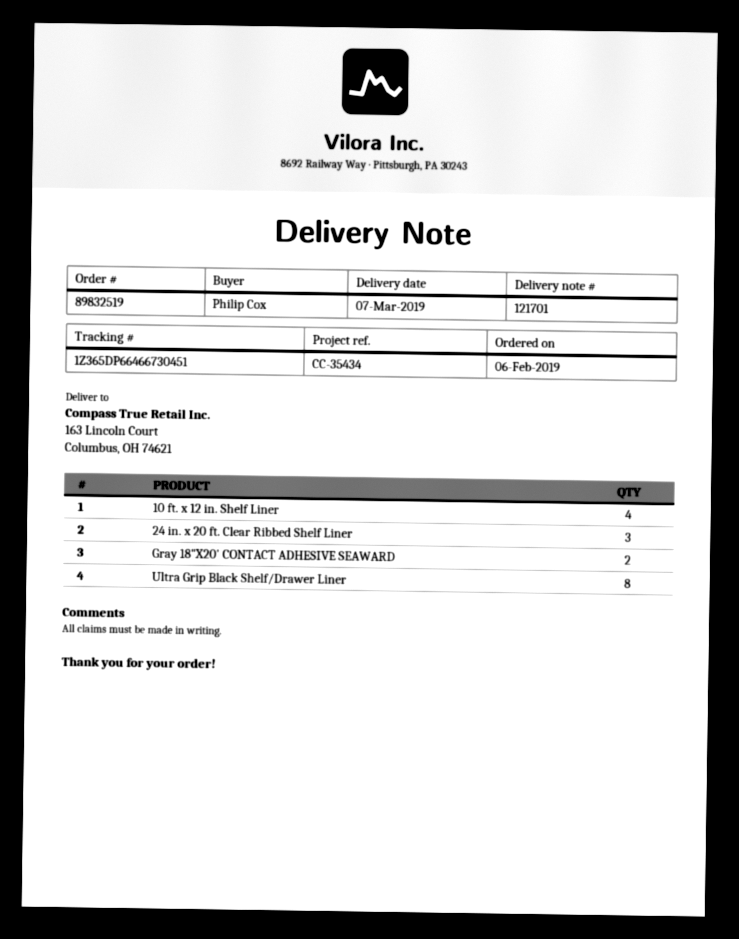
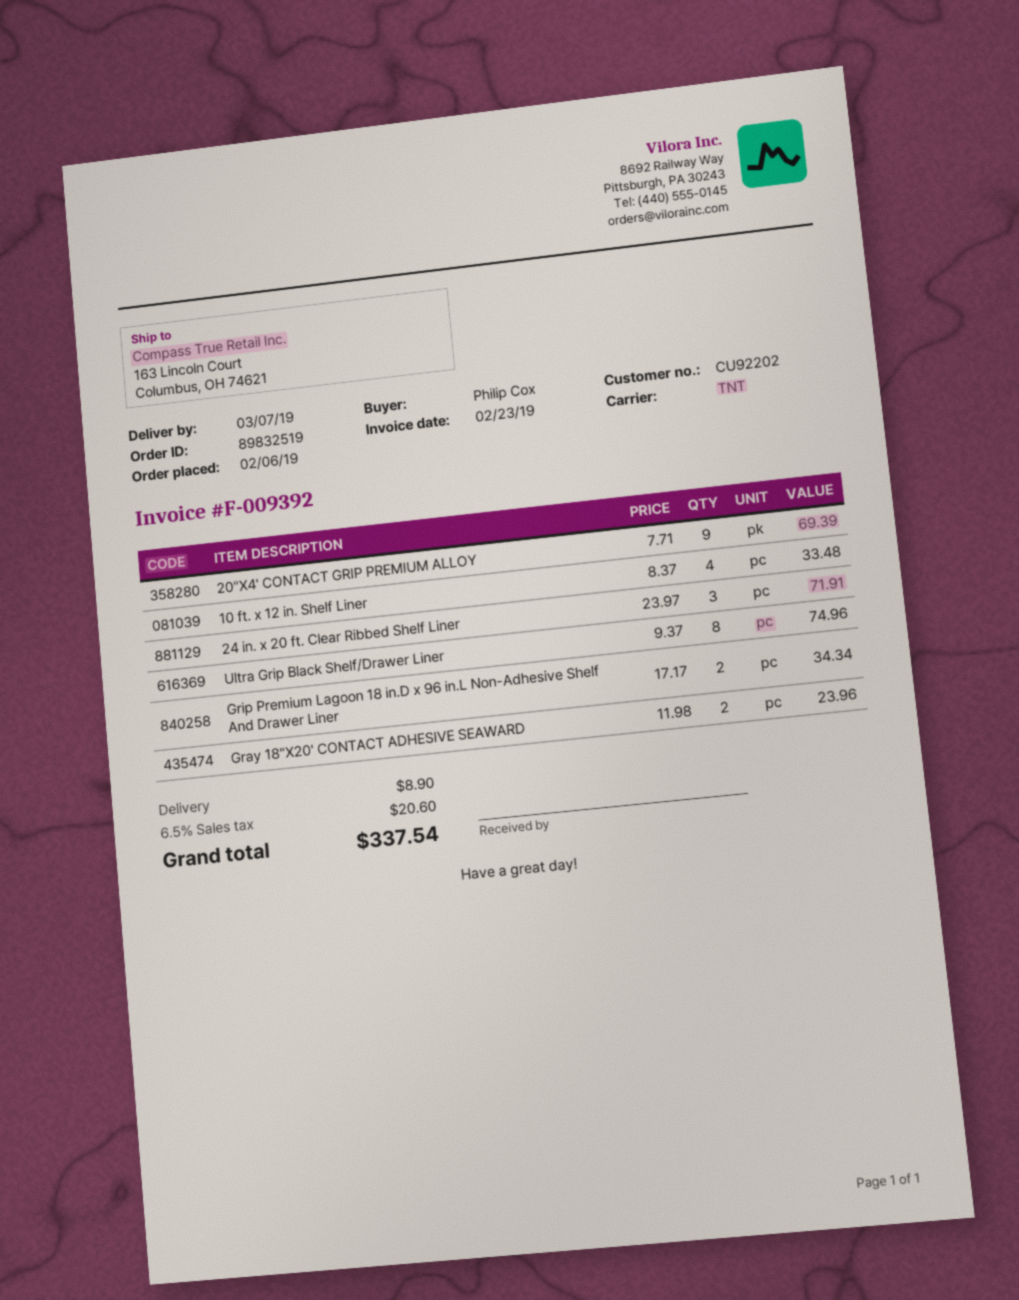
20"X4' CONTACT GRIP PREMIUM ALLOY: none -> 9
Grip Premium Lagoon 18 in.D x 96 in.L Non-Adhesive Shelf And Drawer Liner: none -> 2

